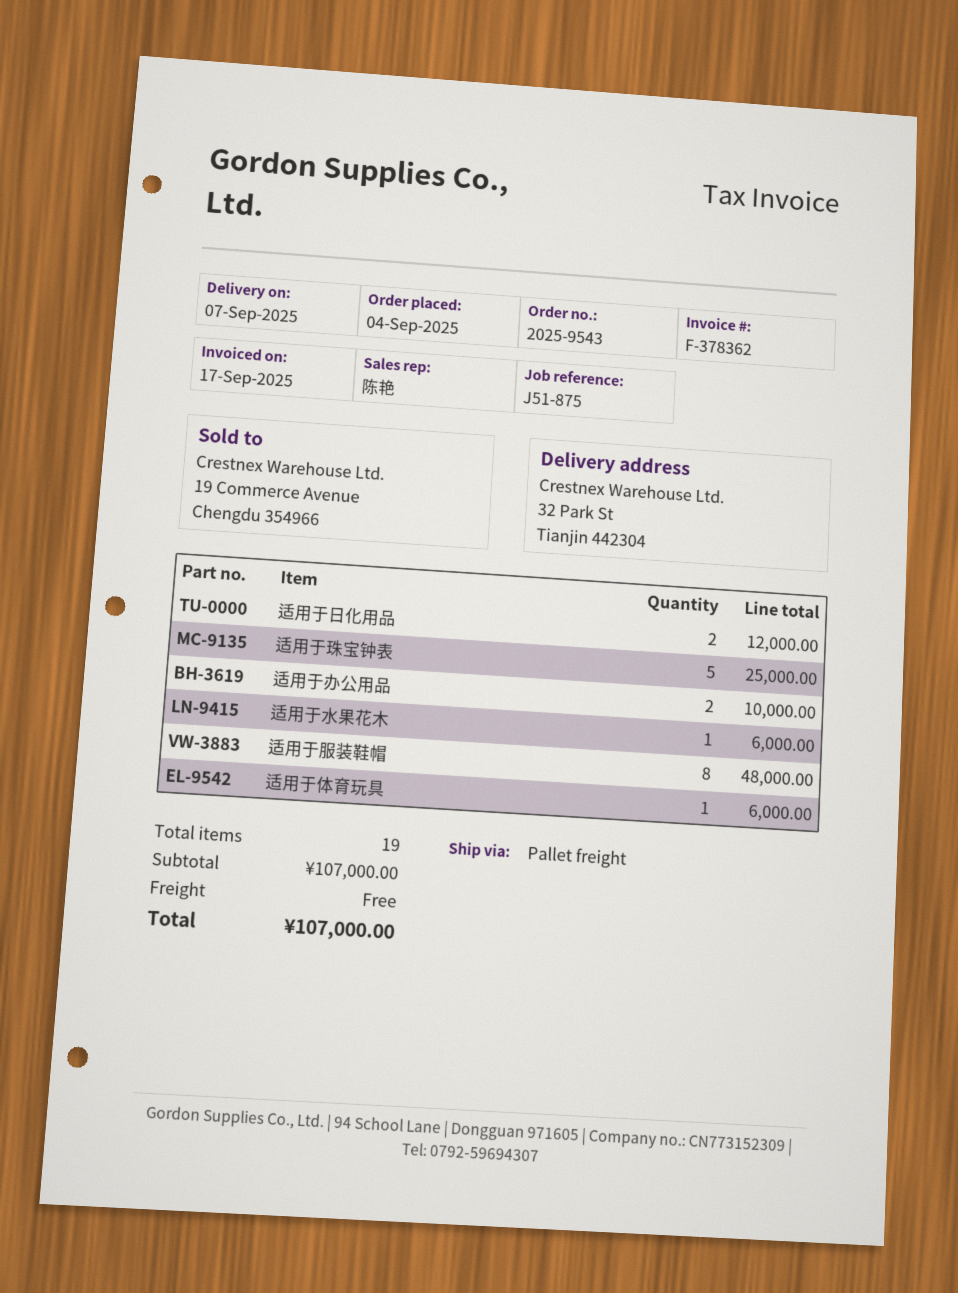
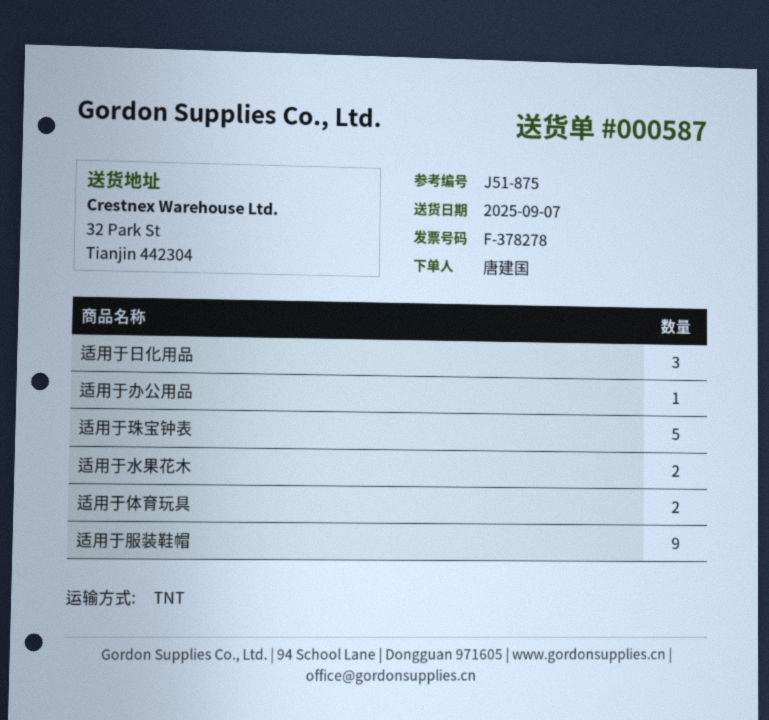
invoice number: F-378362 -> F-378278
shipping method: pallet freight -> TNT
适用于日化用品: 2 -> 3
适用于办公用品: 2 -> 1
适用于水果花木: 1 -> 2
适用于服装鞋帽: 8 -> 9
适用于体育玩具: 1 -> 2

